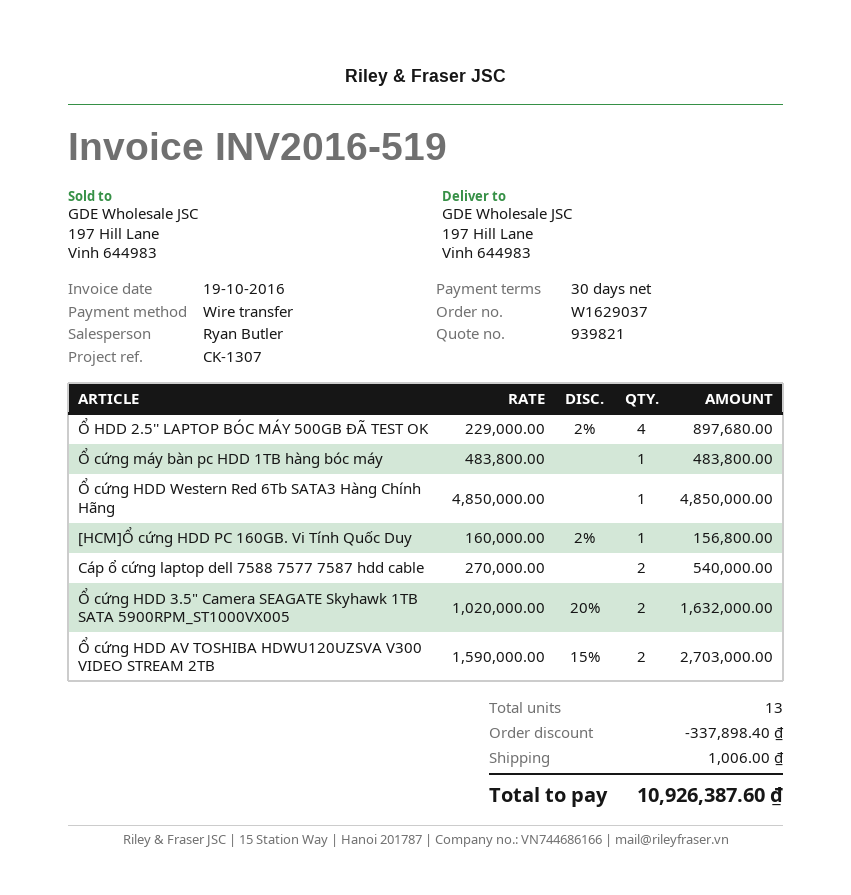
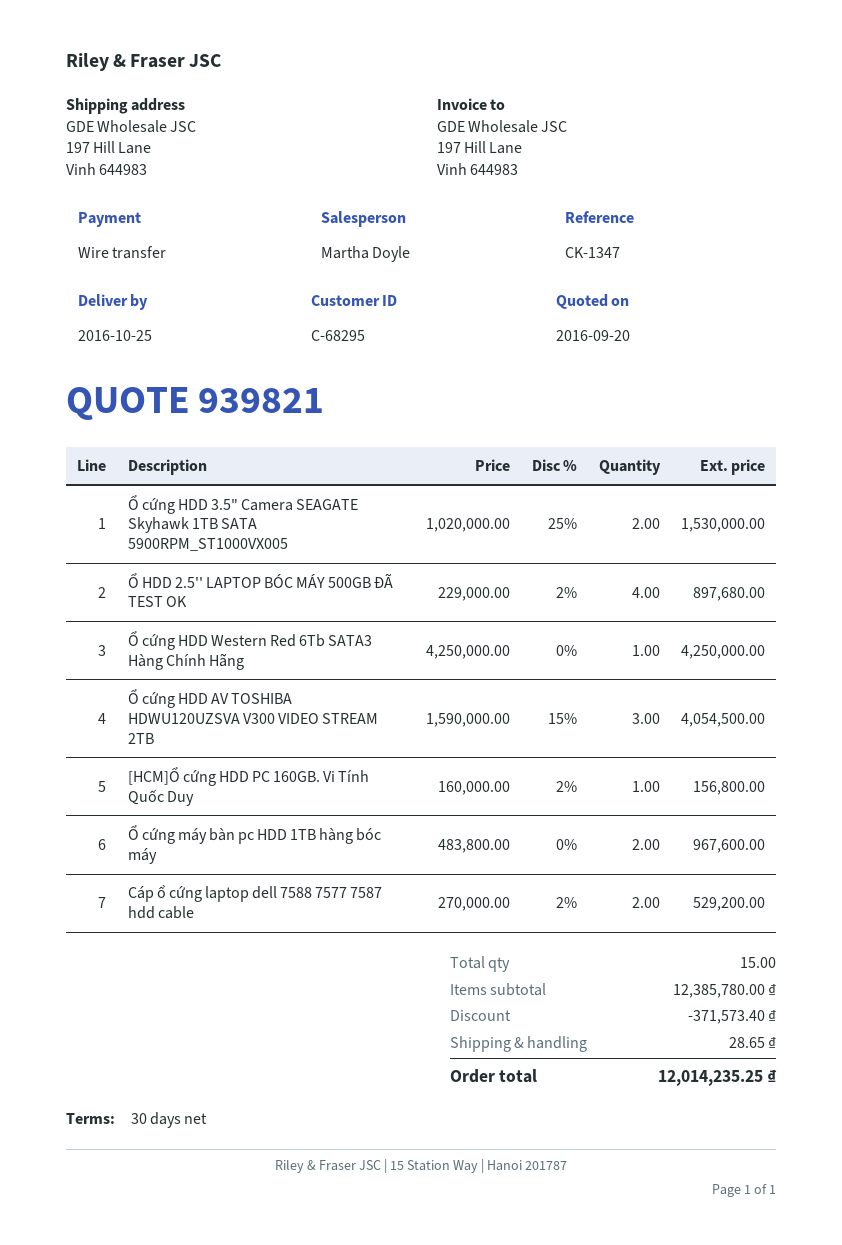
reference: CK-1307 -> CK-1347
sales rep: Ryan Butler -> Martha Doyle
Ổ cứng máy bàn pc HDD 1TB hàng bóc máy: 1 x 483800.00 = 483800.00 -> 2 x 483800.00 = 967600.00
Ổ cứng HDD Western Red 6Tb SATA3 Hàng Chính Hãng: 1 x 4850000.00 = 4850000.00 -> 1 x 4250000.00 = 4250000.00
Cáp ổ cứng laptop dell 7588 7577 7587 hdd cable: 2 x 270000.00 = 540000.00 -> 2 x 270000.00 - 2% = 529200.00
Ổ cứng HDD 3.5" Camera SEAGATE Skyhawk 1TB SATA 5900RPM_ST1000VX005: 2 x 1020000.00 - 20% = 1632000.00 -> 2 x 1020000.00 - 25% = 1530000.00
Ổ cứng HDD AV TOSHIBA HDWU120UZSVA V300 VIDEO STREAM 2TB: 2 x 1590000.00 - 15% = 2703000.00 -> 3 x 1590000.00 - 15% = 4054500.00
total quantity: 13 -> 15
discount: 337898.40 -> 371573.40
shipping: 1006.00 -> 28.65
total: 10926387.60 -> 12014235.25

